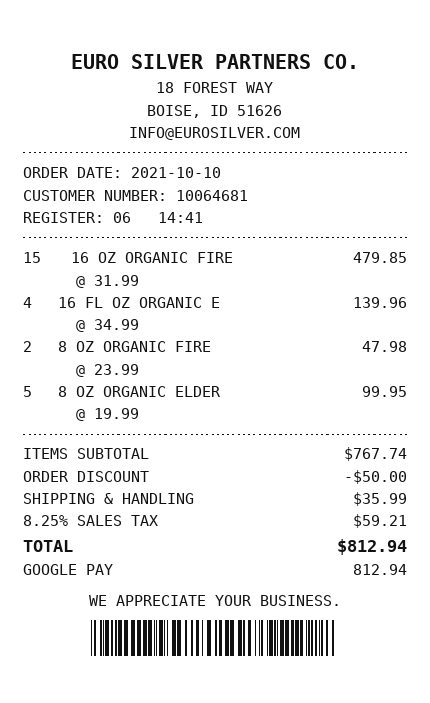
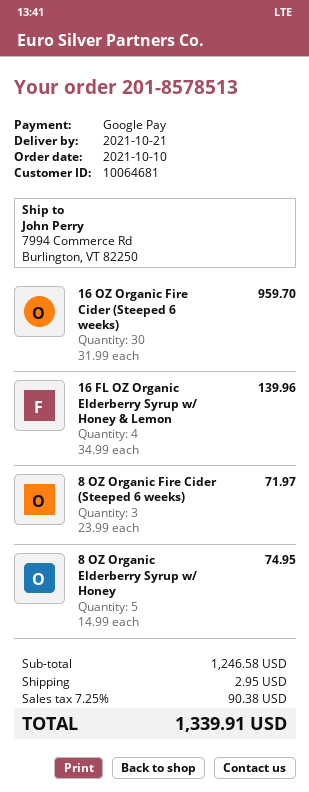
16 OZ ORGANIC FIRE: 15 x 31.99 = 479.85 -> 30 x 31.99 = 959.70
8 OZ ORGANIC FIRE: 2 x 23.99 = 47.98 -> 3 x 23.99 = 71.97
8 OZ ORGANIC ELDER: 5 x 19.99 = 99.95 -> 5 x 14.99 = 74.95
subtotal: 767.74 -> 1246.58
discount: 50.00 -> none
shipping: 35.99 -> 2.95
tax: 8.25% = 59.21 -> 7.25% = 90.38
total: 812.94 -> 1339.91

